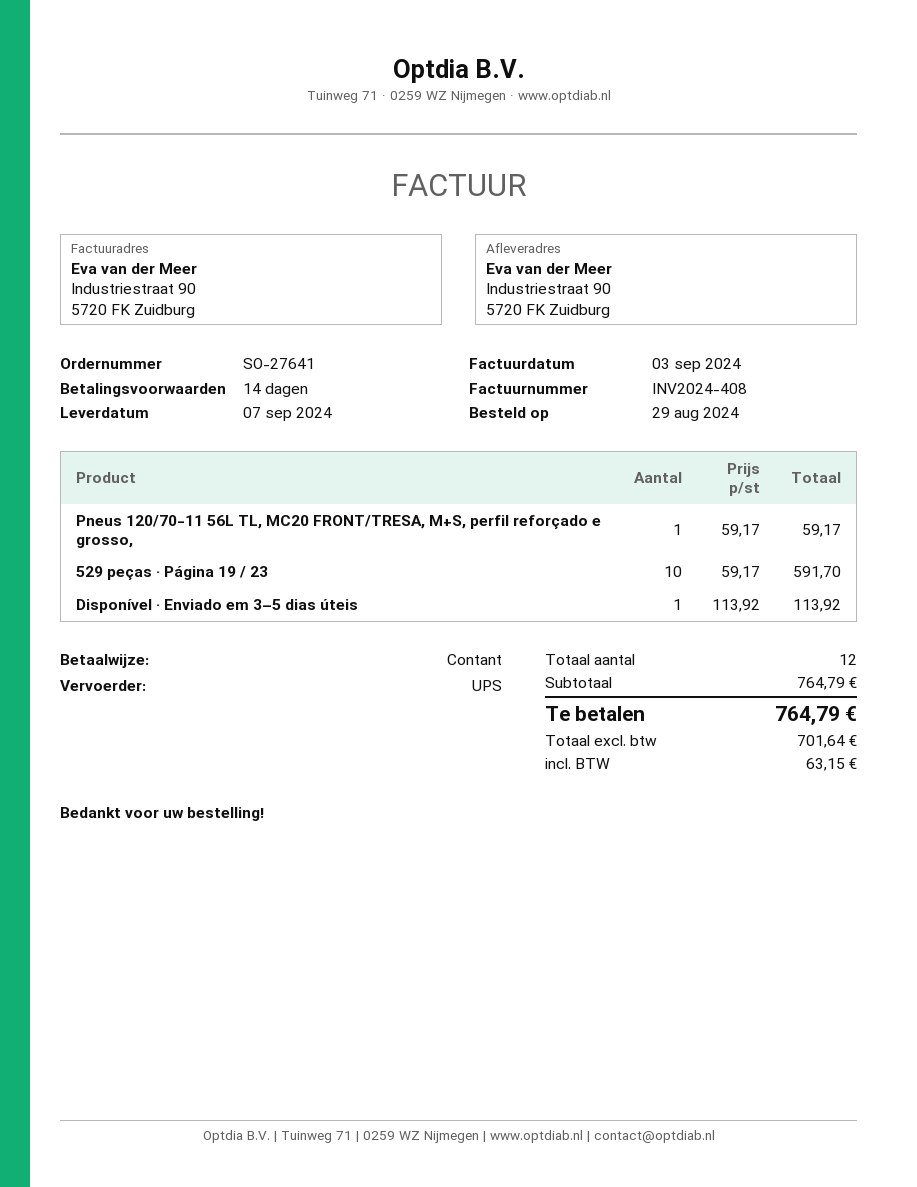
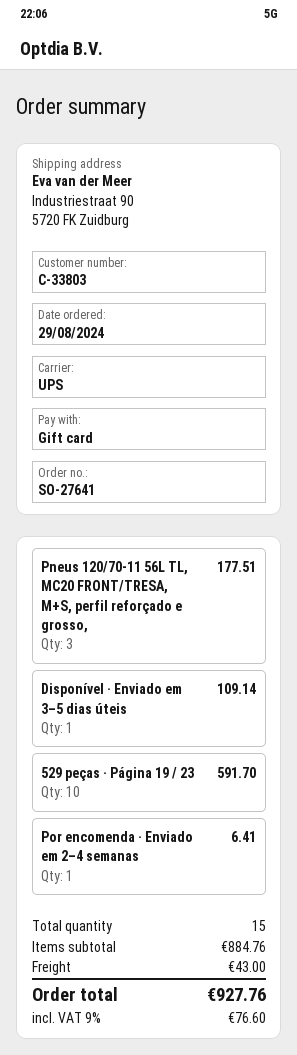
payment method: cash -> gift card
Pneus 120/70-11 56L TL, MC20 FRONT/TRESA, M+S, perfil reforçado e grosso,: 1 for 59.17 -> 3 for 177.51
Disponível · Enviado em 3–5 dias úteis: 1 for 113.92 -> 1 for 109.14
Por encomenda · Enviado em 2–4 semanas: none -> 1 for 6.41
total quantity: 12 -> 15
subtotal: 764.79 -> 884.76
shipping: none -> 43.00
tax: 63.15 -> 76.60
total: 764.79 -> 927.76

